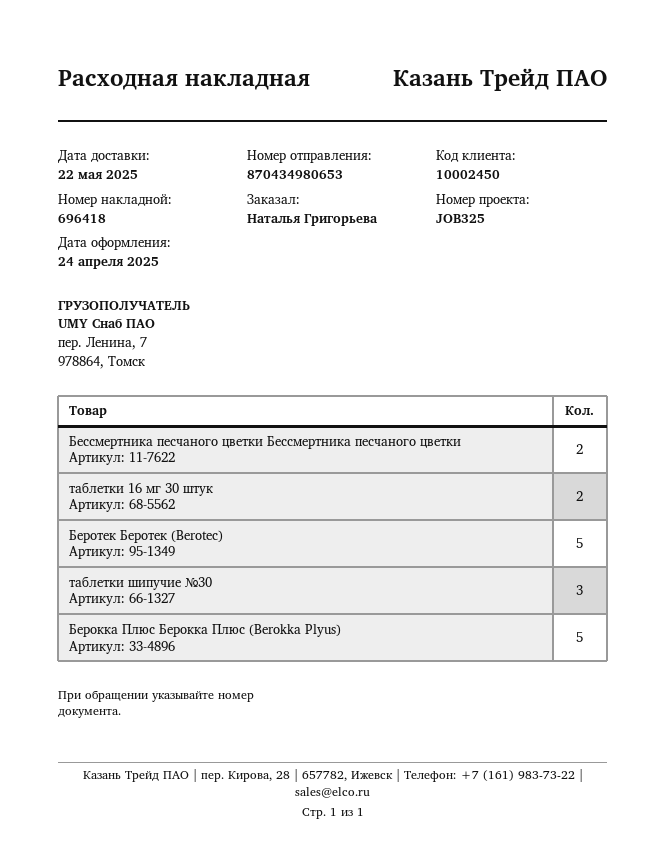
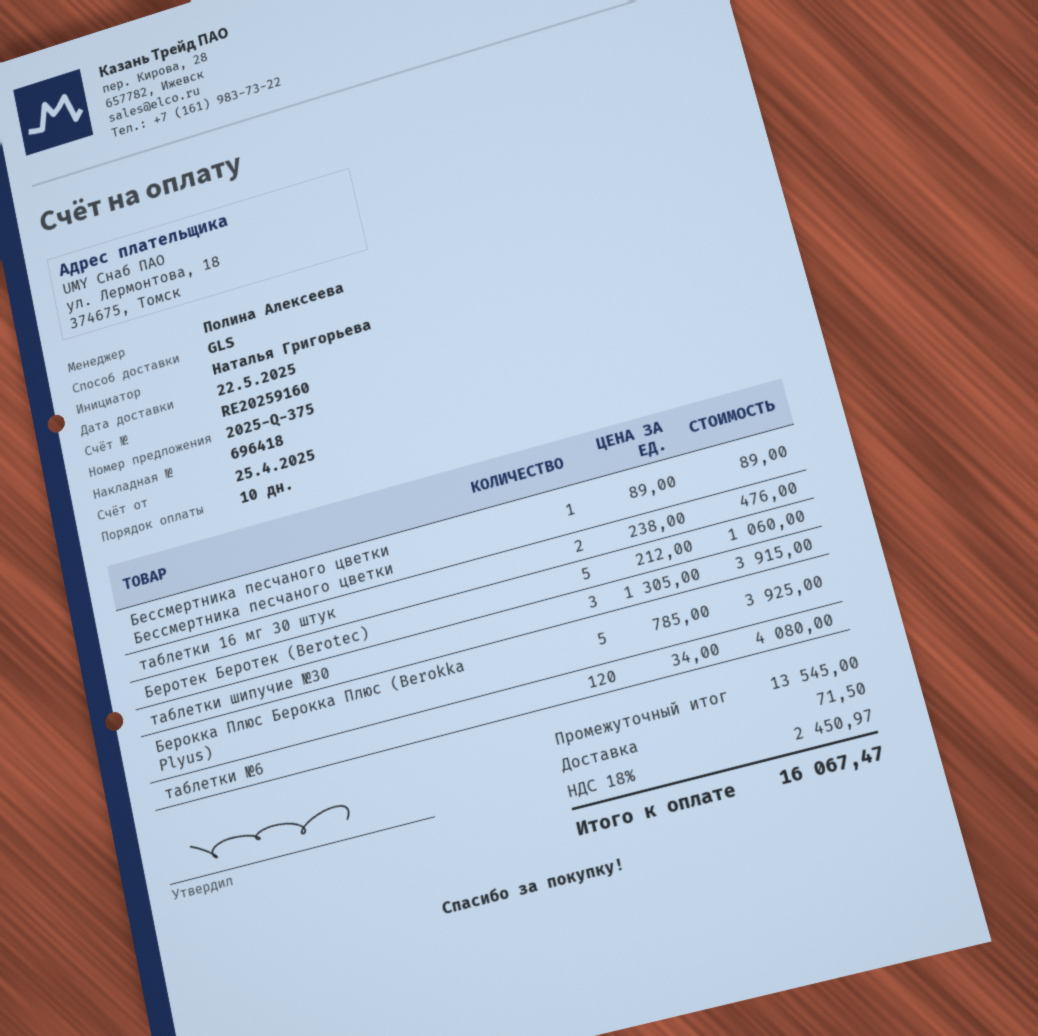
Бессмертника песчаного цветки Бессмертника песчаного цветки: 2 -> 1
таблетки №6: none -> 120

